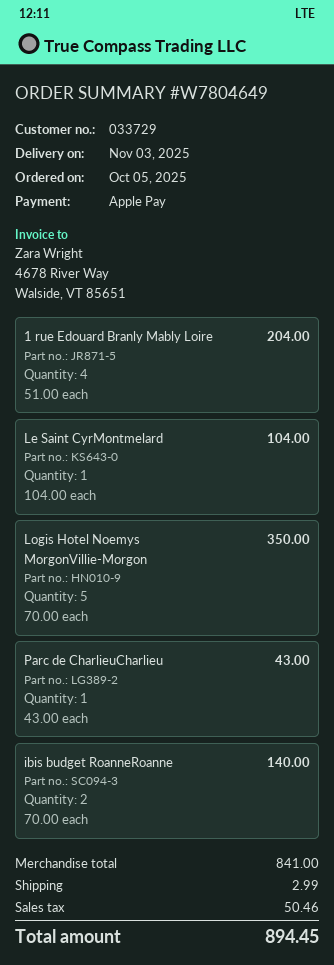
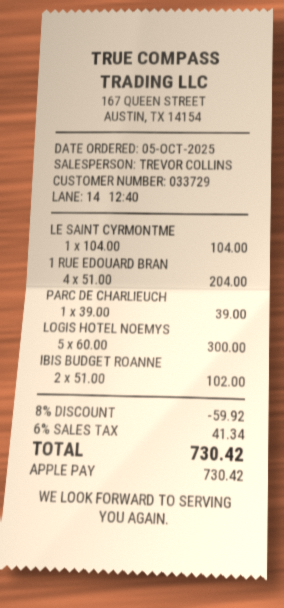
Logis Hotel Noemys MorgonVillie-Morgon: 5 x 70.00 = 350.00 -> 5 x 60.00 = 300.00
Parc de CharlieuCharlieu: 1 x 43.00 = 43.00 -> 1 x 39.00 = 39.00
ibis budget RoanneRoanne: 2 x 70.00 = 140.00 -> 2 x 51.00 = 102.00
discount: none -> 8% = 59.92
shipping: 2.99 -> none
tax: 50.46 -> 41.34
total: 894.45 -> 730.42

